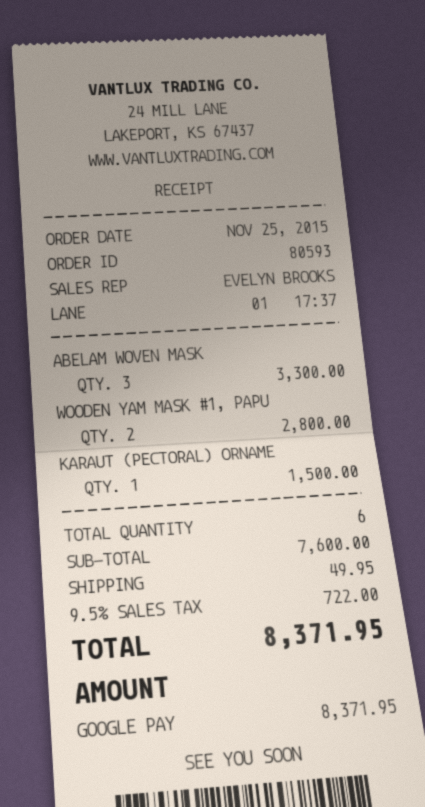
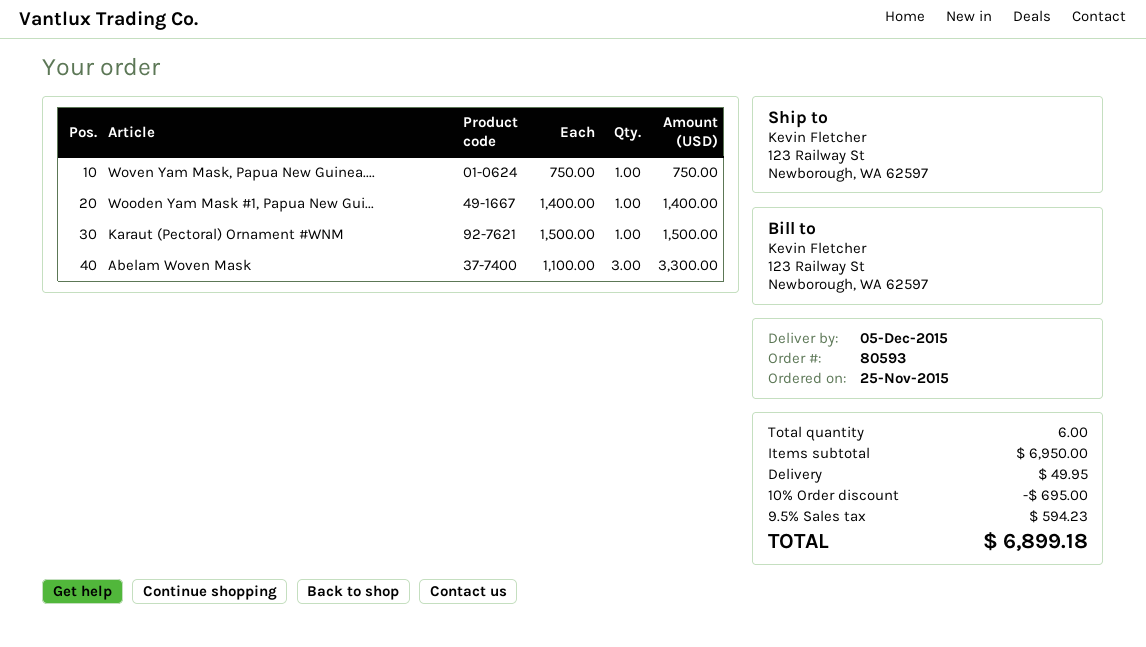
WOODEN YAM MASK #1, PAPU: 2 for 2800.00 -> 1 for 1400.00
Woven Yam Mask, Papua New Guinea....: none -> 1 for 750.00
subtotal: 7600.00 -> 6950.00
discount: none -> 10% = 695.00
tax: 9.5% = 722.00 -> 9.5% = 594.23
total: 8371.95 -> 6899.18

